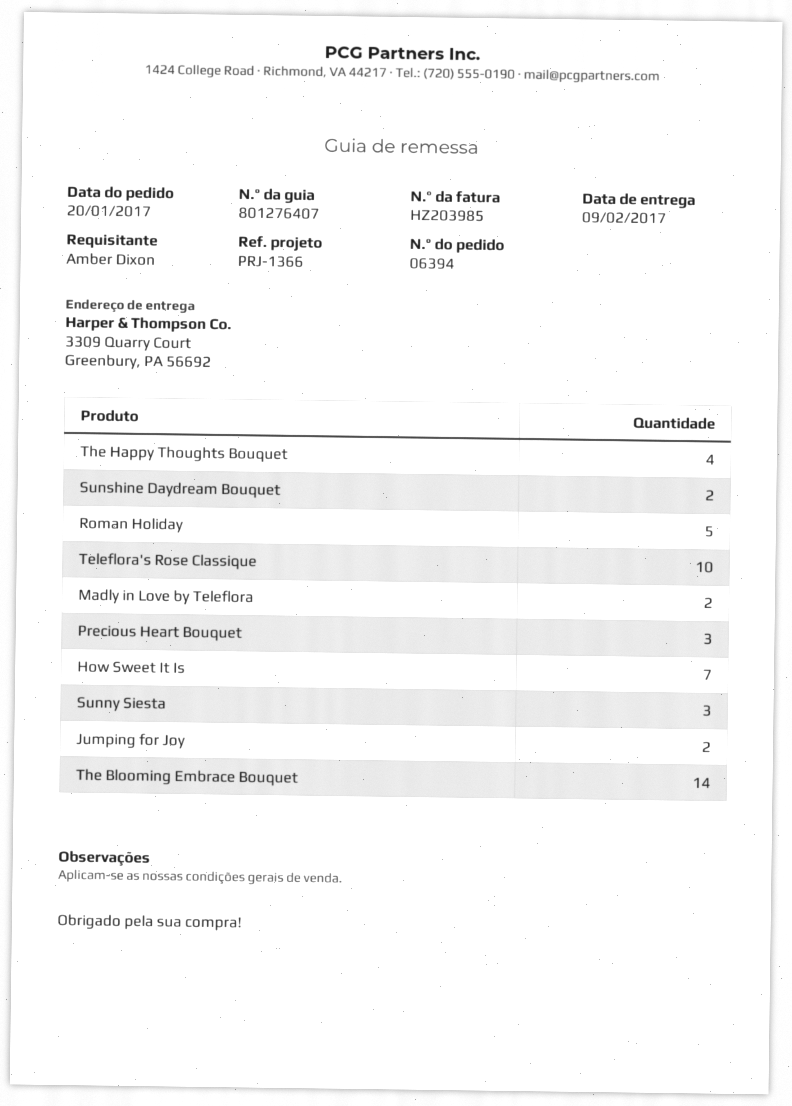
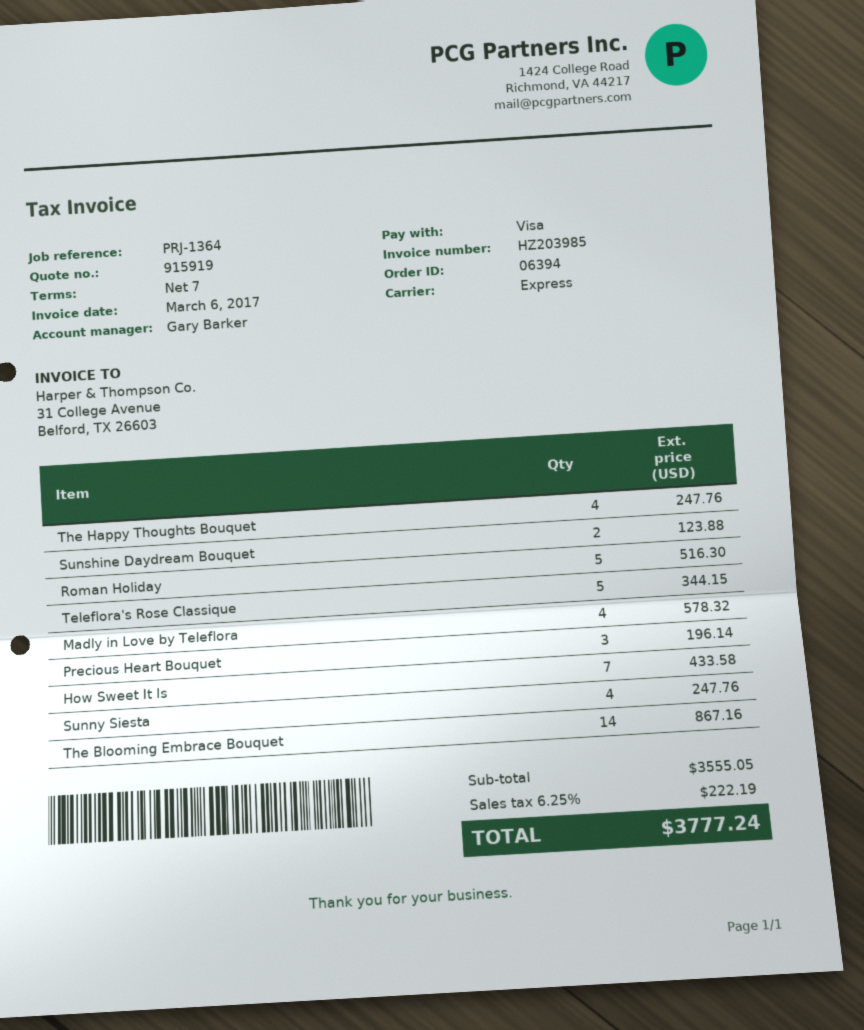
reference: PRJ-1366 -> PRJ-1364
Teleflora's Rose Classique: 10 -> 5
Madly in Love by Teleflora: 2 -> 4
Sunny Siesta: 3 -> 4
Jumping for Joy: 2 -> none

